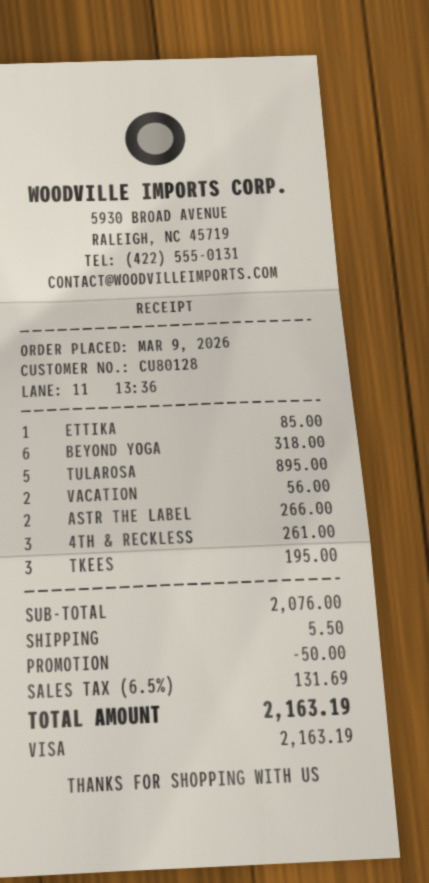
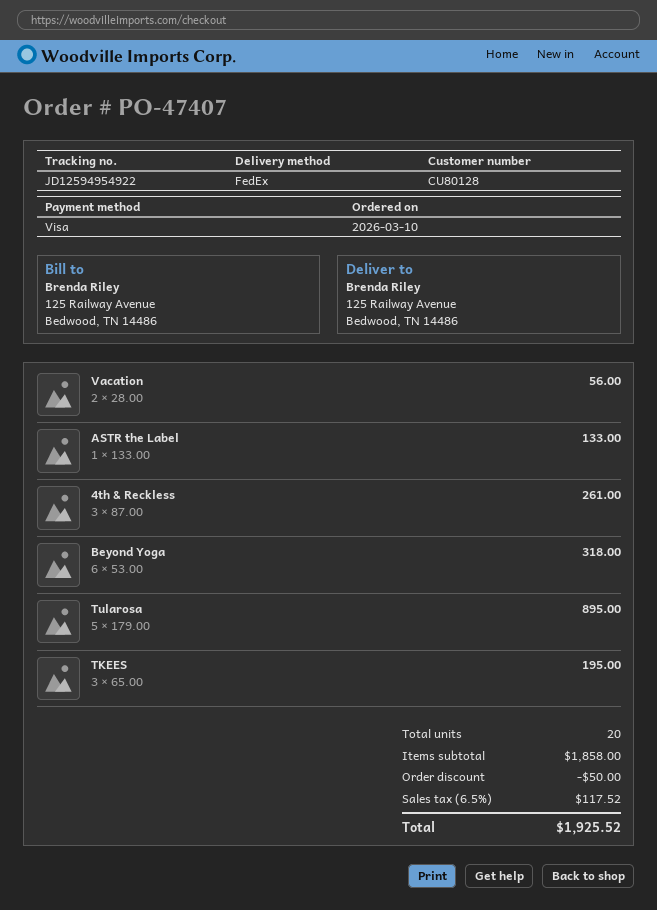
order date: 2026-03-09 -> 2026-03-10
ETTIKA: 1 for 85.00 -> none
ASTR THE LABEL: 2 for 266.00 -> 1 for 133.00
subtotal: 2076.00 -> 1858.00
shipping: 5.50 -> none
tax: 6.5% = 131.69 -> 6.5% = 117.52
total: 2163.19 -> 1925.52

